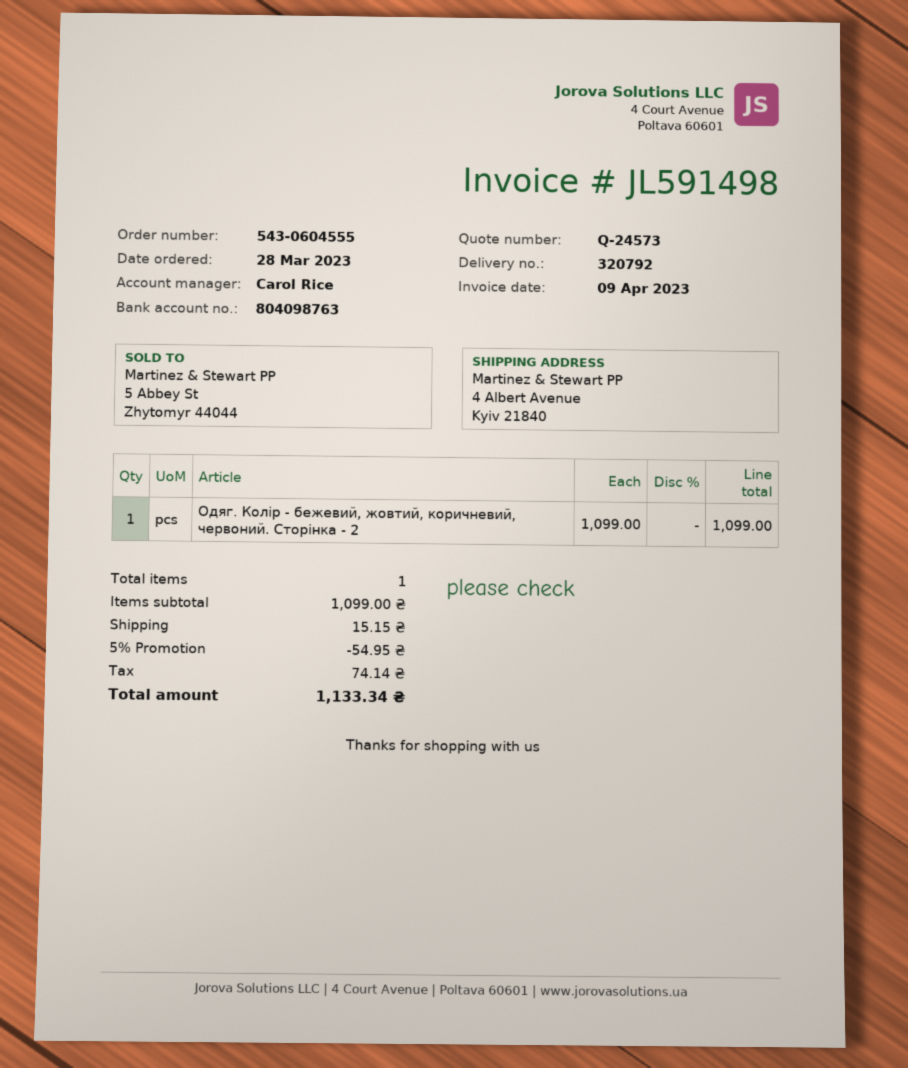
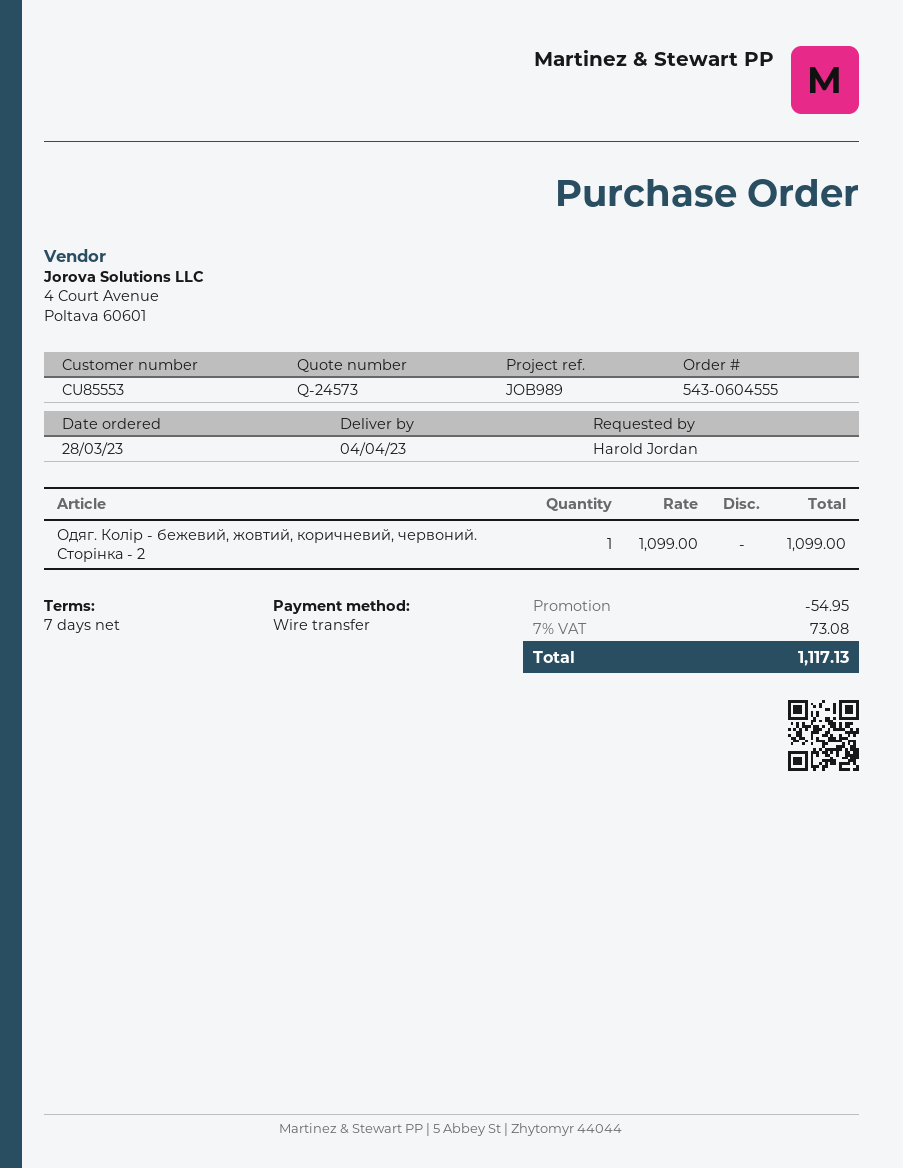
shipping: 15.15 -> none
tax: 74.14 -> 73.08
total: 1133.34 -> 1117.13

